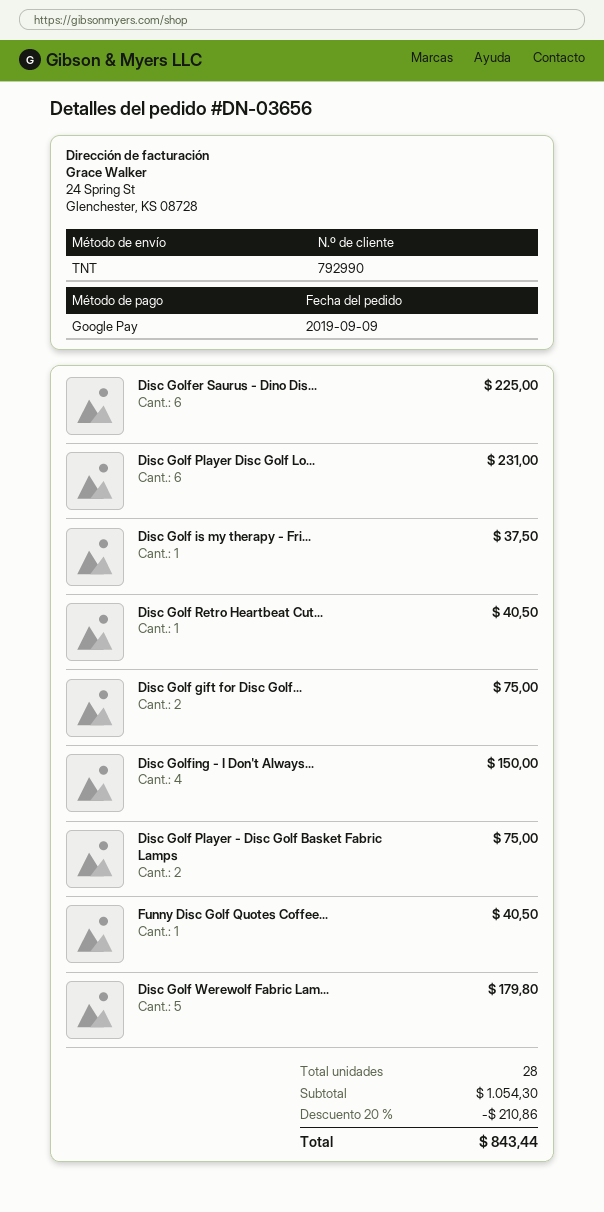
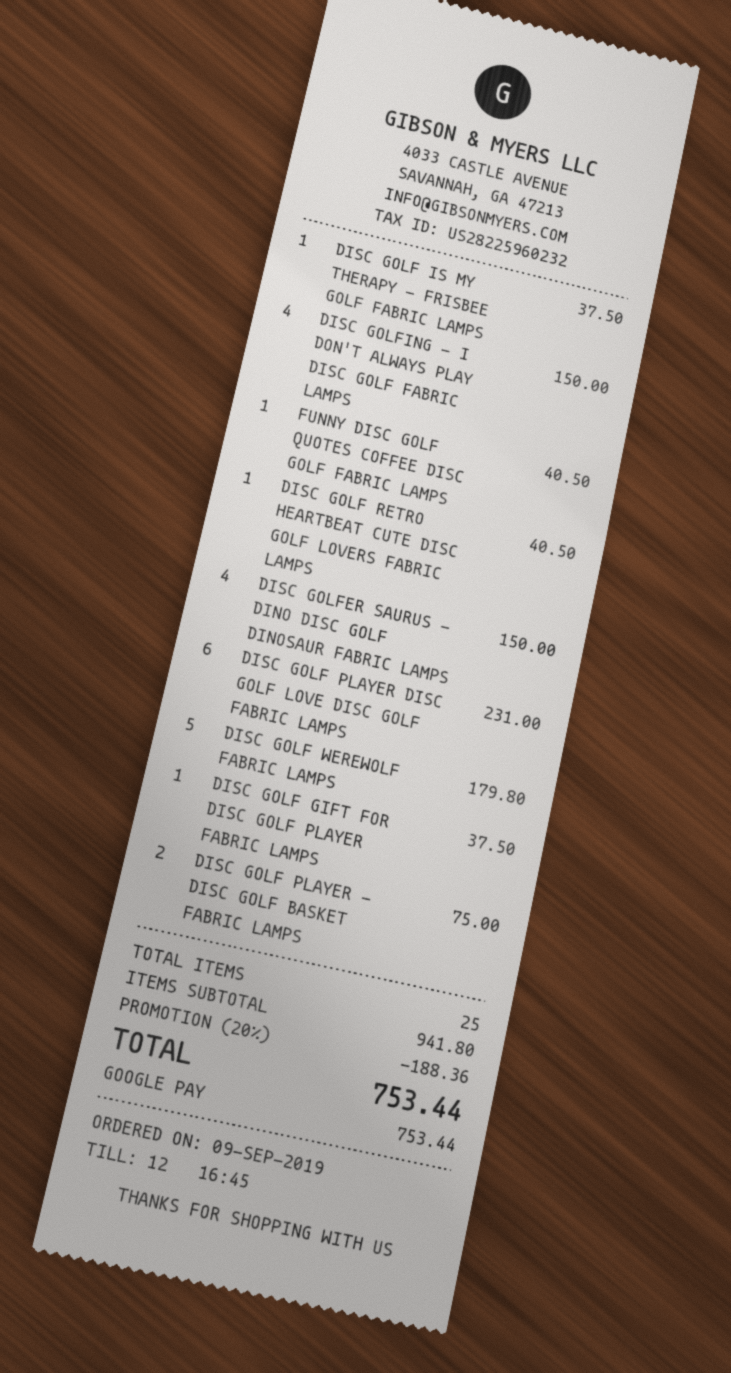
Disc Golfer Saurus - Dino Dis...: 6 for 225.00 -> 4 for 150.00
Disc Golf gift for Disc Golf...: 2 for 75.00 -> 1 for 37.50
total quantity: 28 -> 25
subtotal: 1054.30 -> 941.80
discount: 20% = 210.86 -> 20% = 188.36
total: 843.44 -> 753.44

